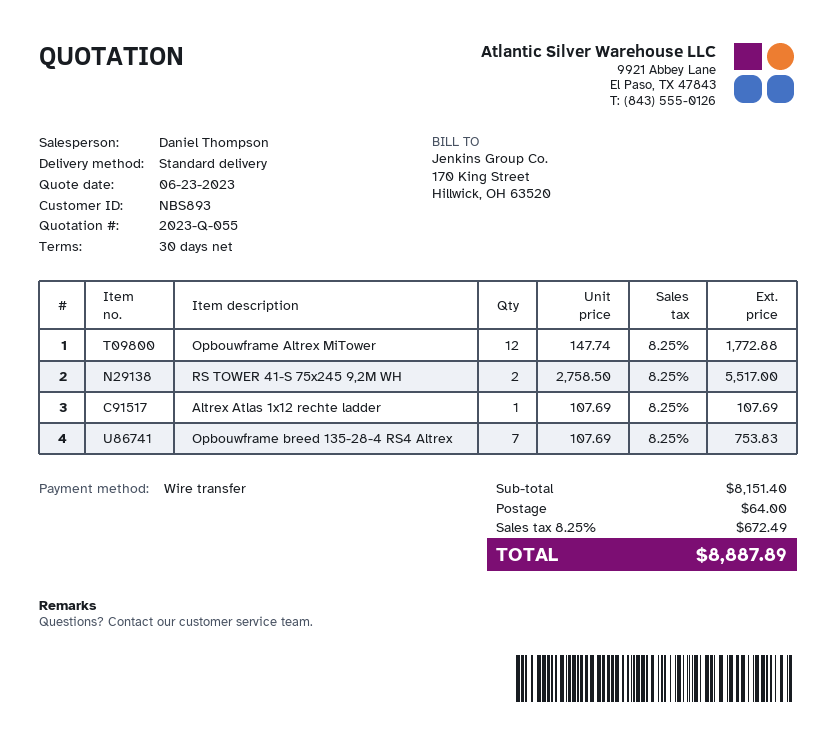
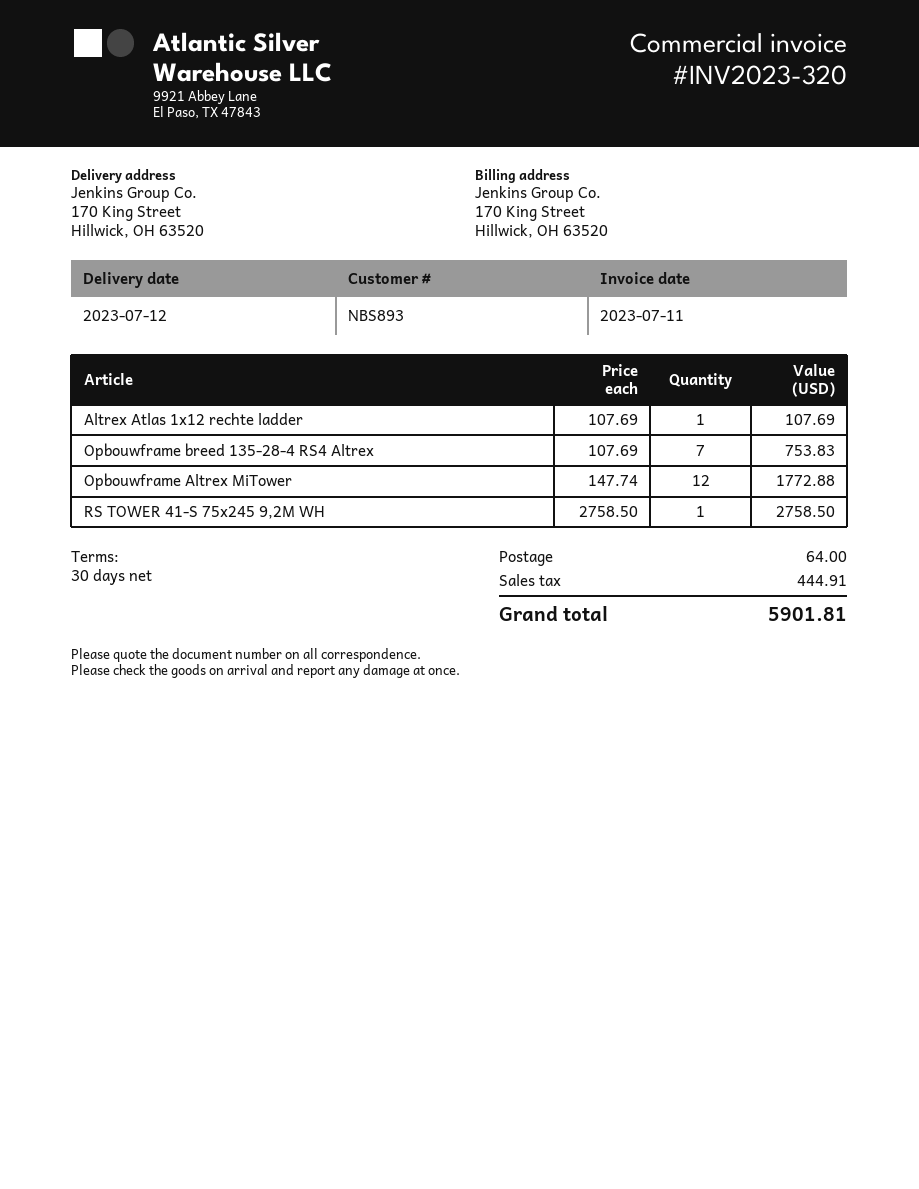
RS TOWER 41-S 75x245 9,2M WH: 2 x 2758.50 = 5517.00 -> 1 x 2758.50 = 2758.50
tax: 672.49 -> 444.91
total: 8887.89 -> 5901.81

